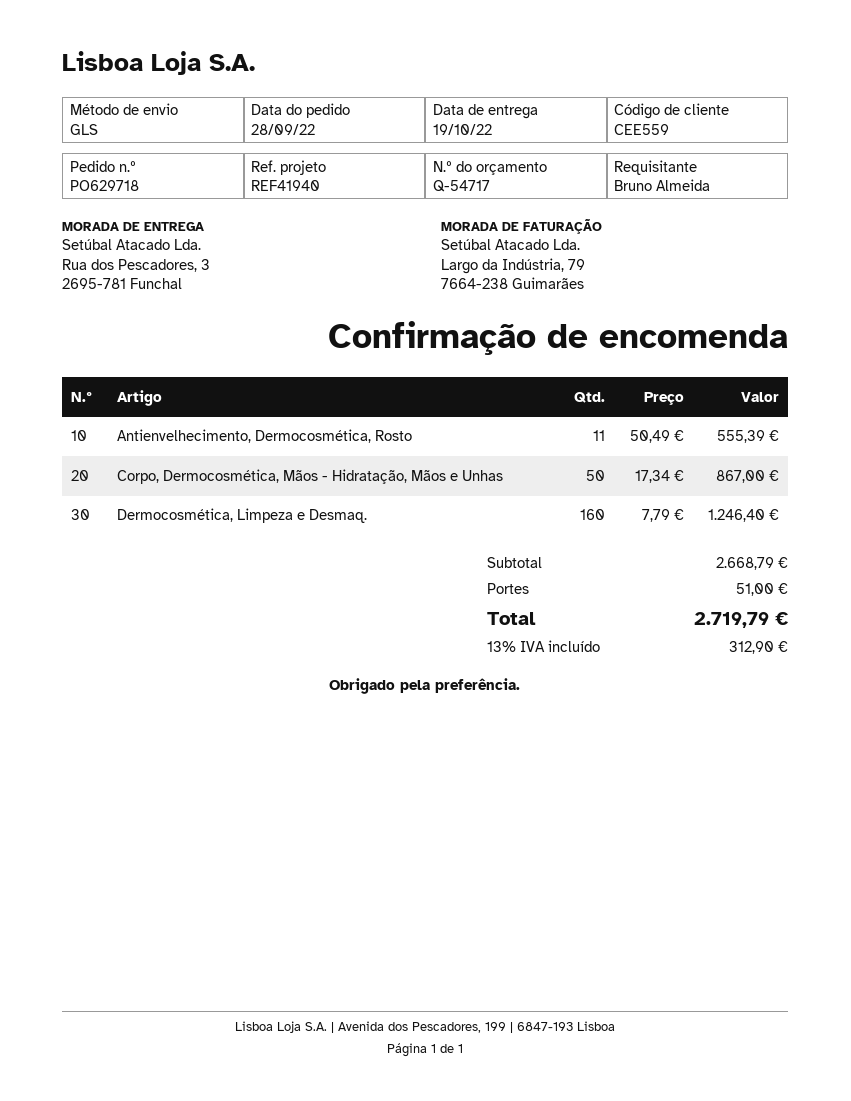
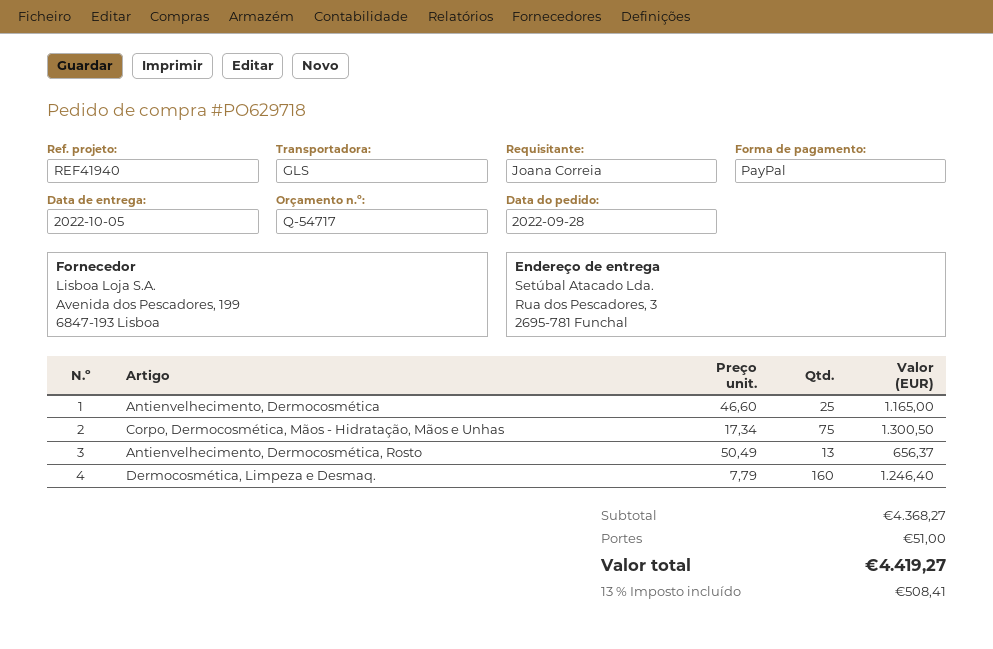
delivery date: 2022-10-19 -> 2022-10-05
ordered by: Bruno Almeida -> Joana Correia
Antienvelhecimento, Dermocosmética, Rosto: 11 x 50.49 = 555.39 -> 13 x 50.49 = 656.37
Corpo, Dermocosmética, Mãos - Hidratação, Mãos e Unhas: 50 x 17.34 = 867.00 -> 75 x 17.34 = 1300.50
Antienvelhecimento, Dermocosmética: none -> 25 x 46.60 = 1165.00
subtotal: 2668.79 -> 4368.27
tax: 13% = 312.90 -> 13% = 508.41
total: 2719.79 -> 4419.27

